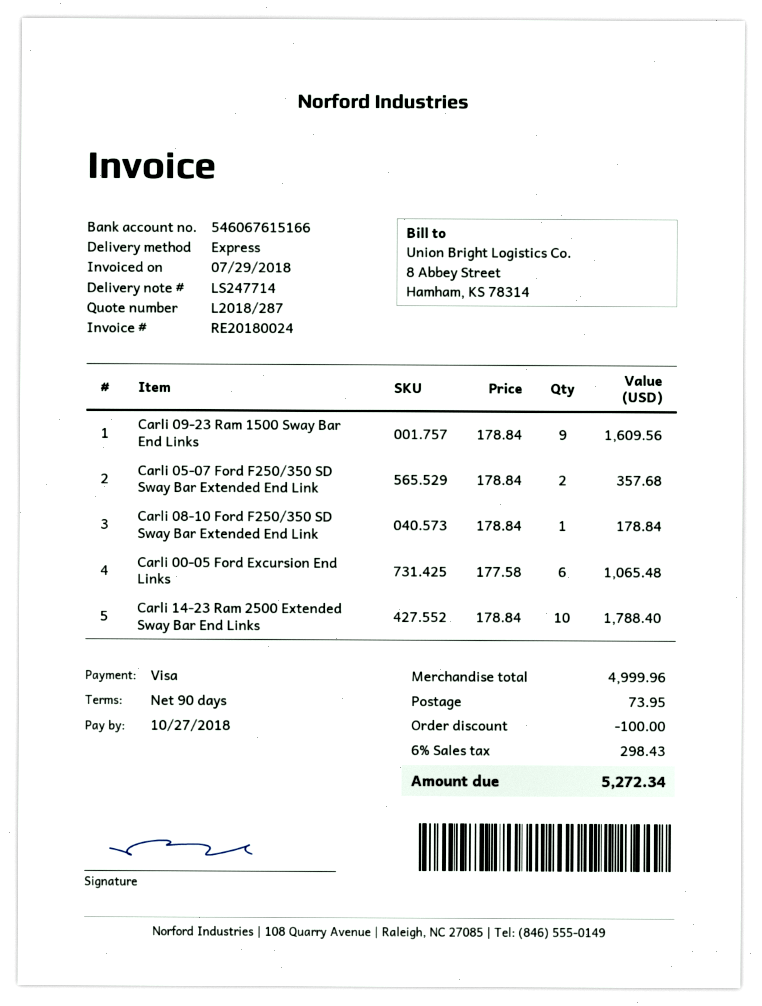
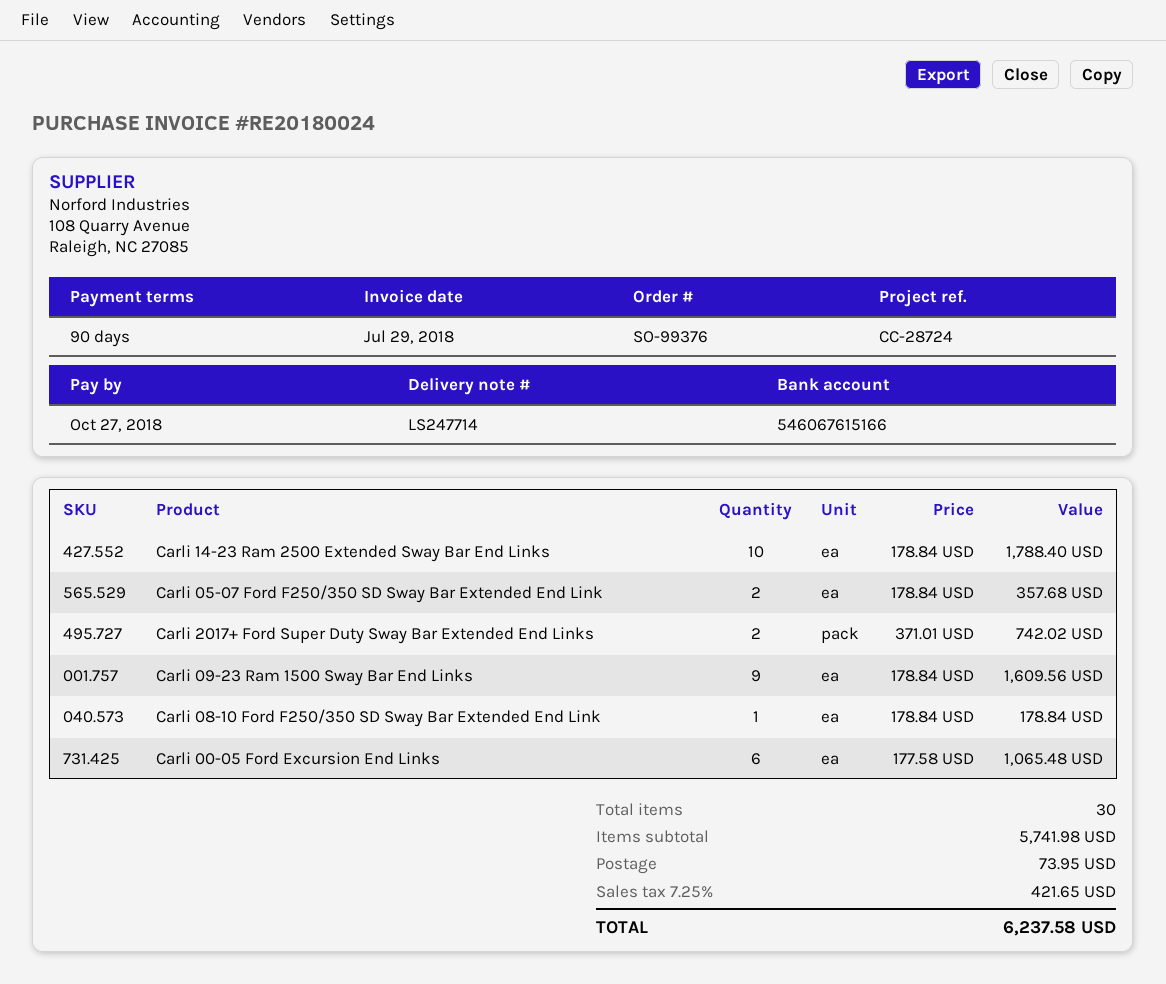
Carli 2017+ Ford Super Duty Sway Bar Extended End Links: none -> 2 x 371.01 = 742.02
subtotal: 4999.96 -> 5741.98
discount: 100.00 -> none
tax: 6% = 298.43 -> 7.25% = 421.65
total: 5272.34 -> 6237.58

